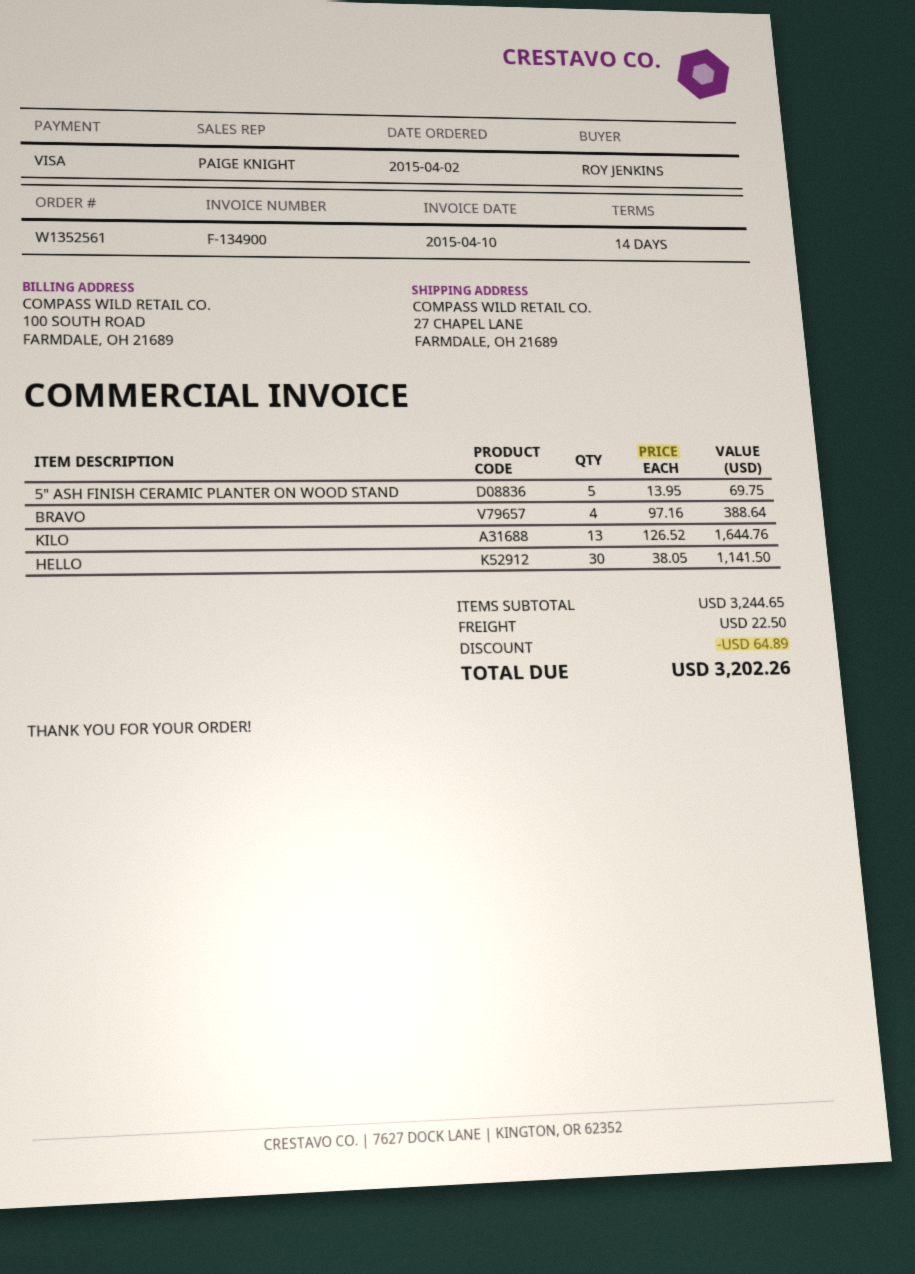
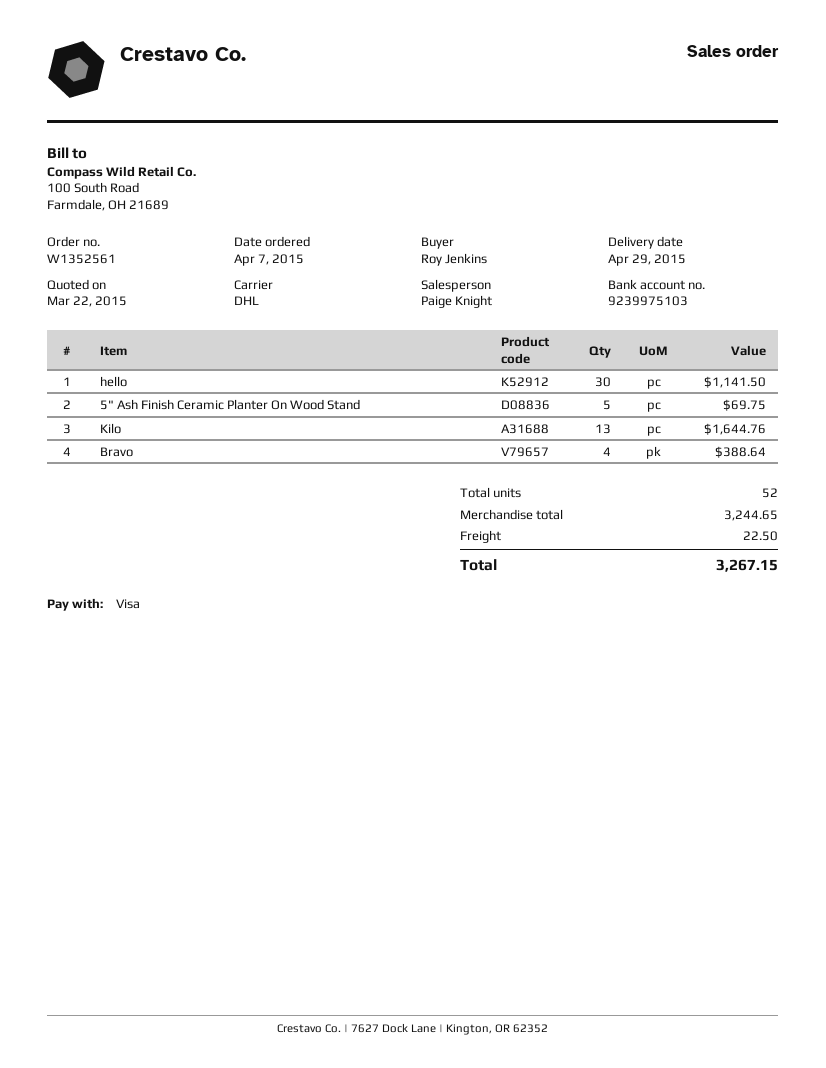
order date: 2015-04-02 -> 2015-04-07
discount: 64.89 -> none
total: 3202.26 -> 3267.15

